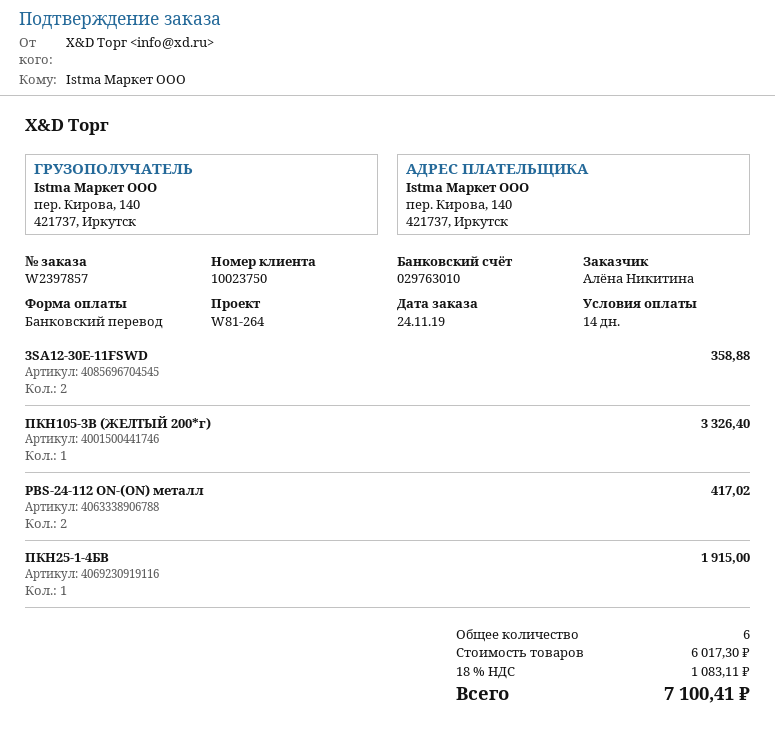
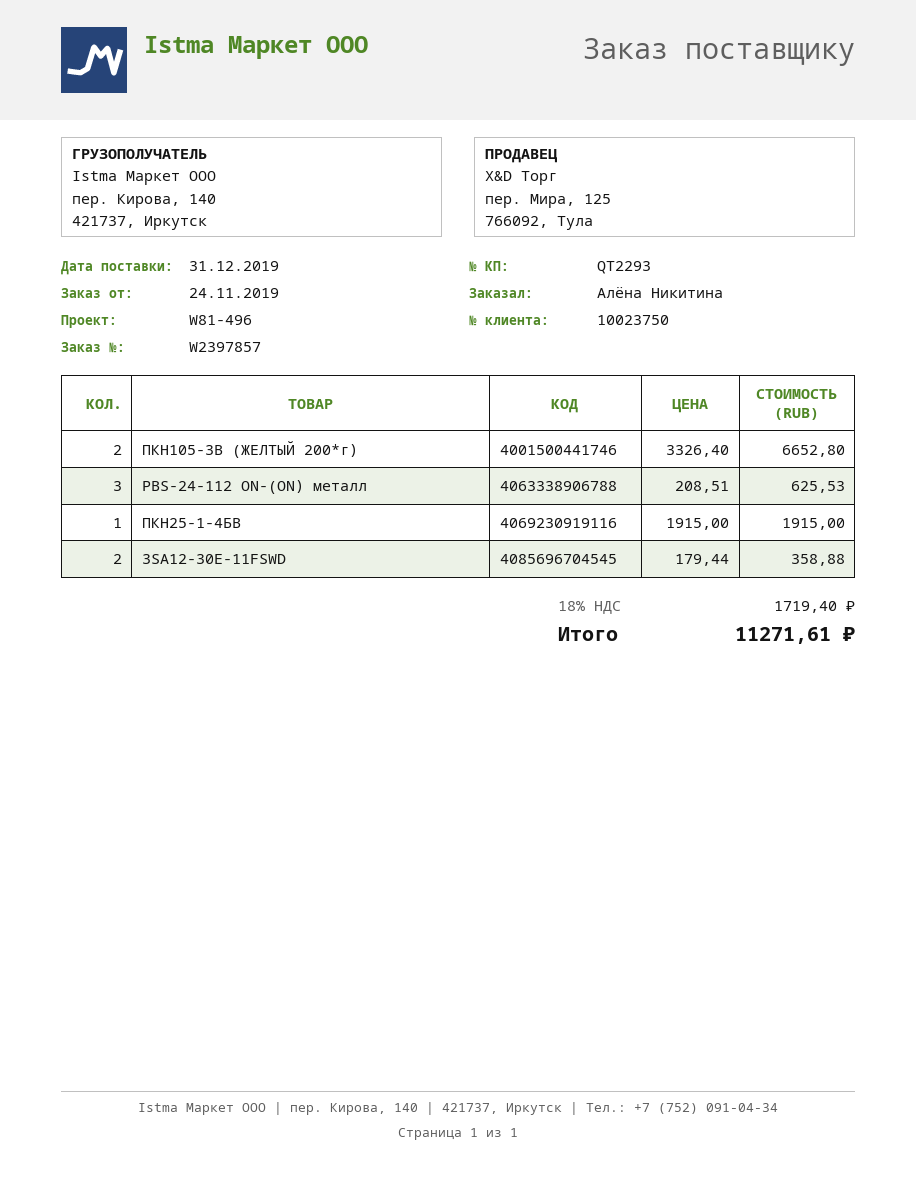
reference: W81-264 -> W81-496
ПКН105-3В (ЖЕЛТЫЙ 200*г): 1 for 3326.40 -> 2 for 6652.80
PBS-24-112 ON-(ON) металл: 2 for 417.02 -> 3 for 625.53
tax: 18% = 1083.11 -> 18% = 1719.40
total: 7100.41 -> 11271.61

